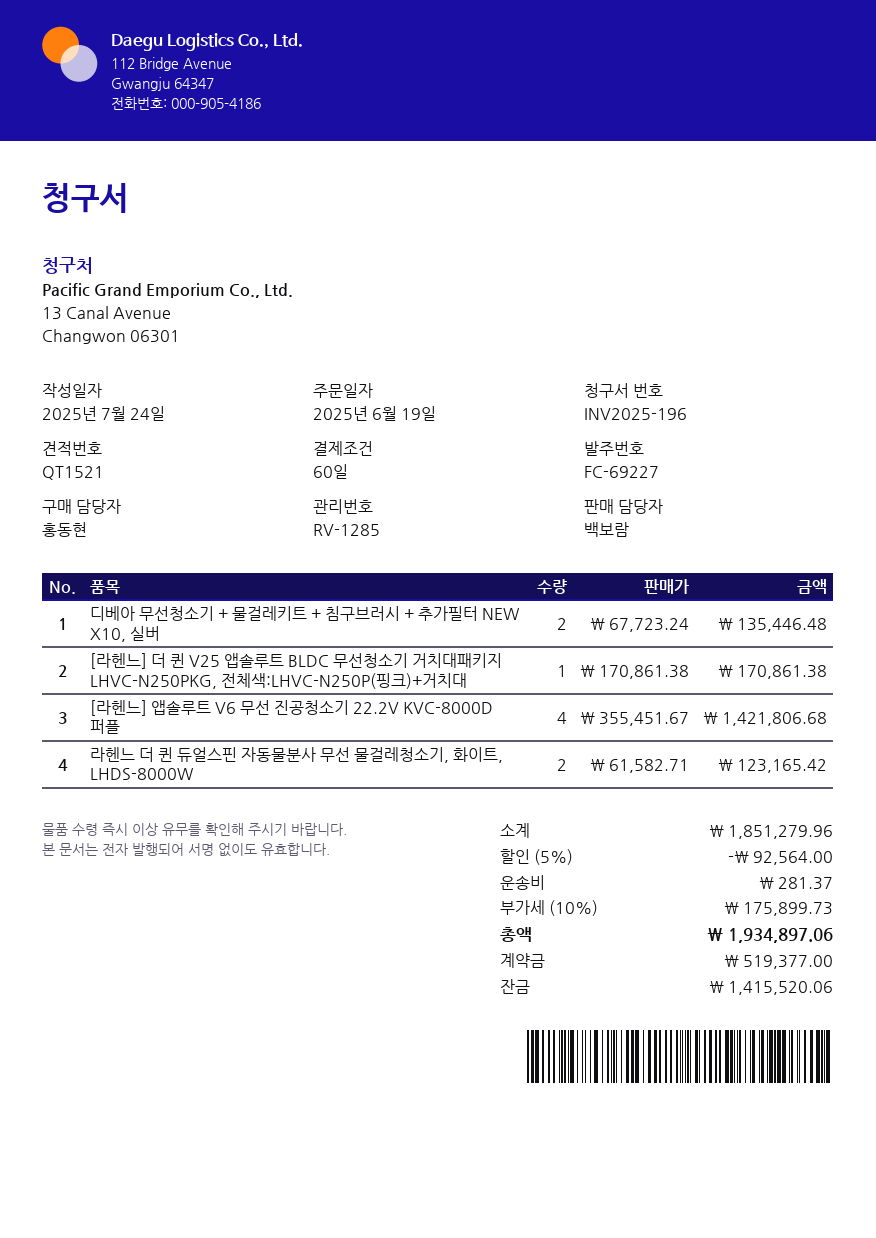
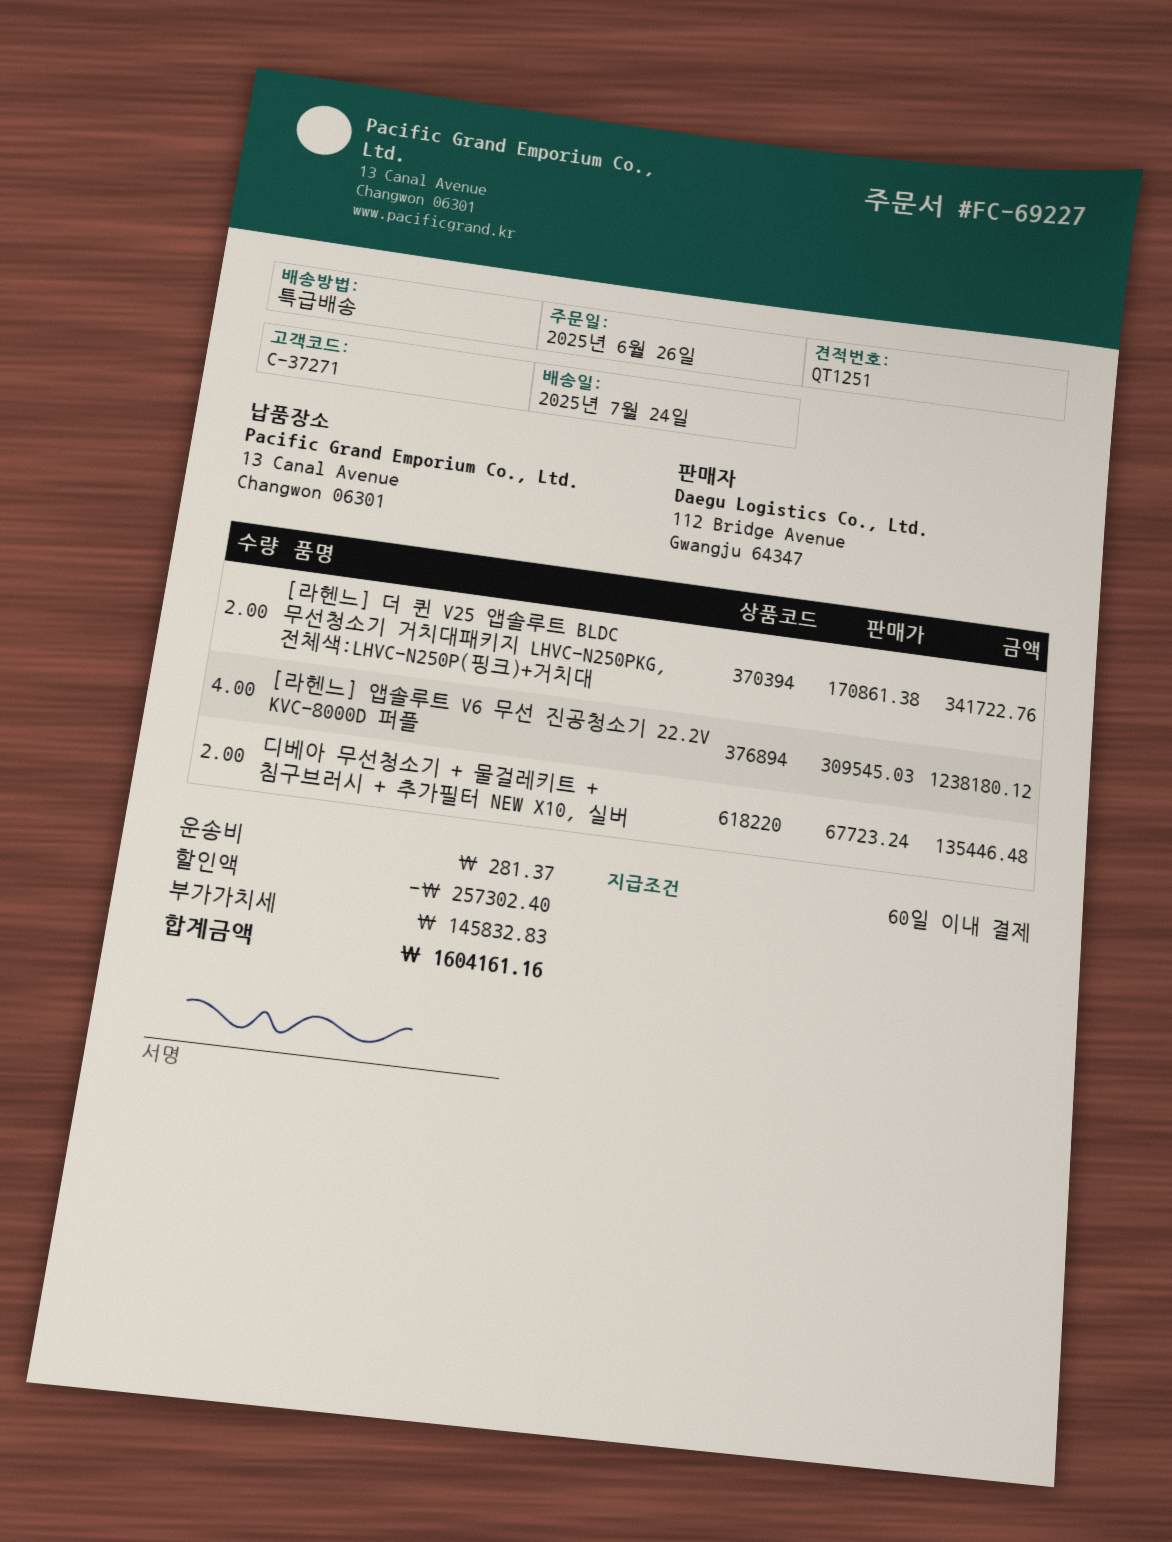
quote number: QT1521 -> QT1251
order date: 2025-06-19 -> 2025-06-26
[라헨느] 더 퀸 V25 앱솔루트 BLDC 무선청소기 거치대패키지 LHVC-N250PKG, 전체색:LHVC-N250P(핑크)+거치대: 1 x 170861.38 = 170861.38 -> 2 x 170861.38 = 341722.76
[라헨느] 앱솔루트 V6 무선 진공청소기 22.2V KVC-8000D 퍼플: 4 x 355451.67 = 1421806.68 -> 4 x 309545.03 = 1238180.12
라헨느 더 퀸 듀얼스핀 자동물분사 무선 물걸레청소기, 화이트, LHDS-8000W: 2 x 61582.71 = 123165.42 -> none
discount: 92564.00 -> 257302.40
tax: 175899.73 -> 145832.83
total: 1934897.06 -> 1604161.16

